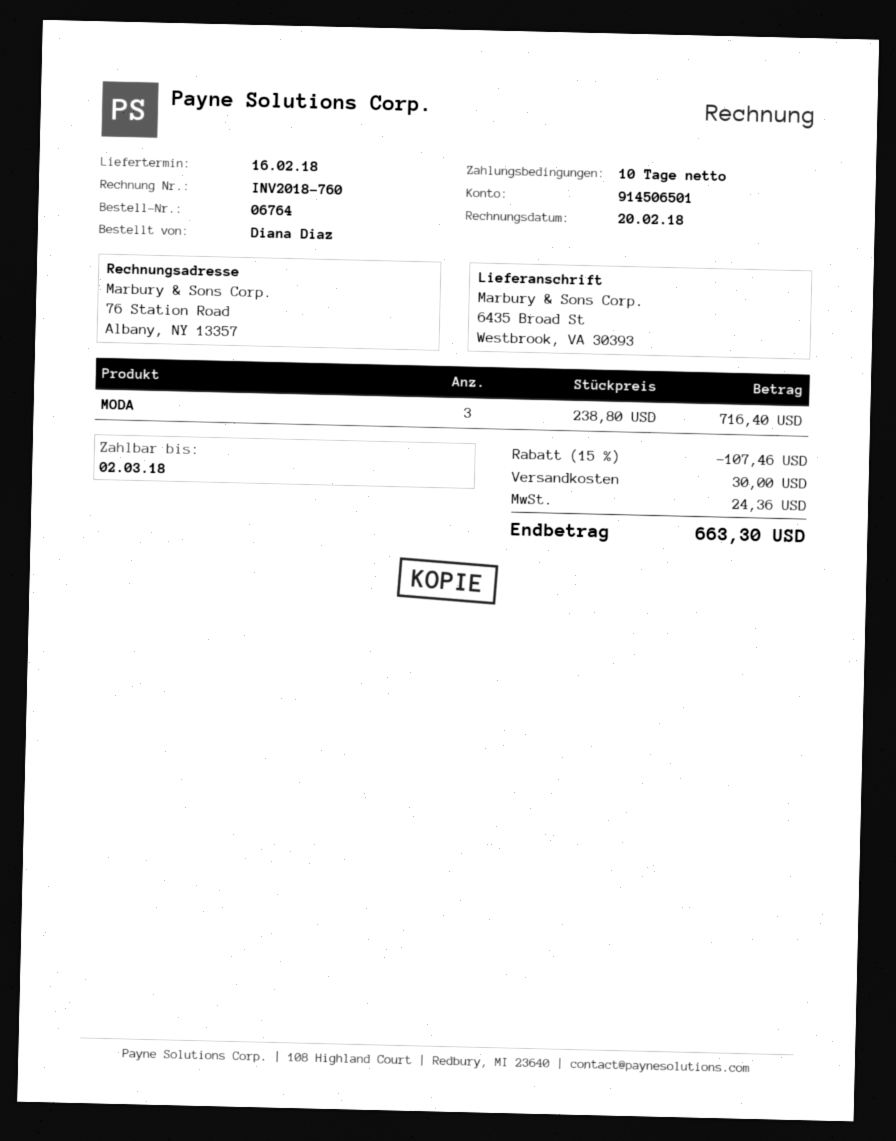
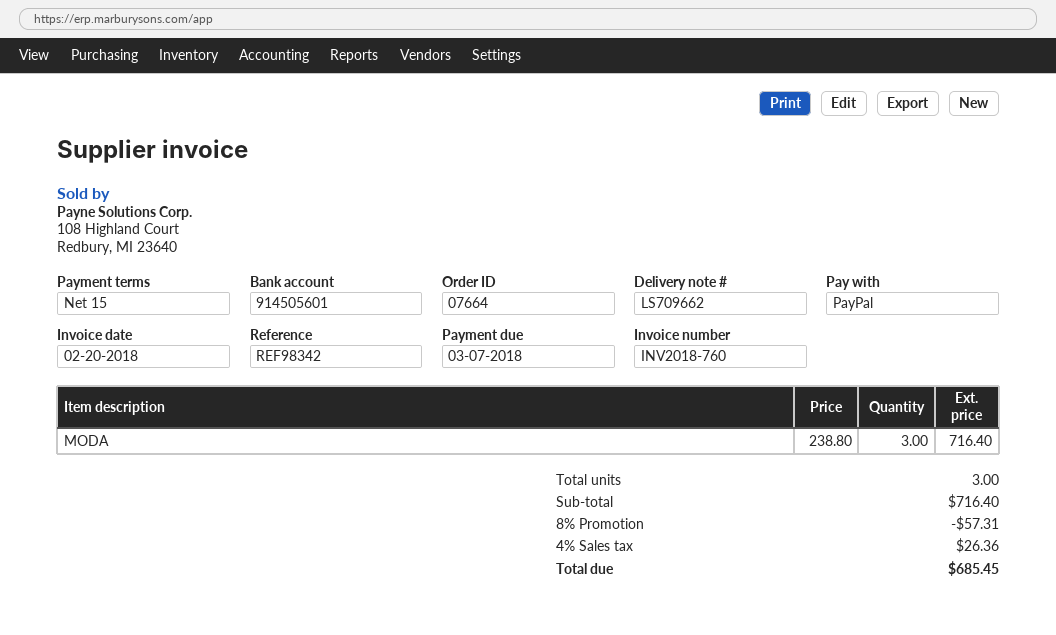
order number: 06764 -> 07664
payment terms: 10 days -> 15 days
due date: 2018-03-02 -> 2018-03-07
bank account: 914506501 -> 914505601
discount: 15% = 107.46 -> 8% = 57.31
shipping: 30.00 -> none
tax: 24.36 -> 26.36
total: 663.30 -> 685.45

